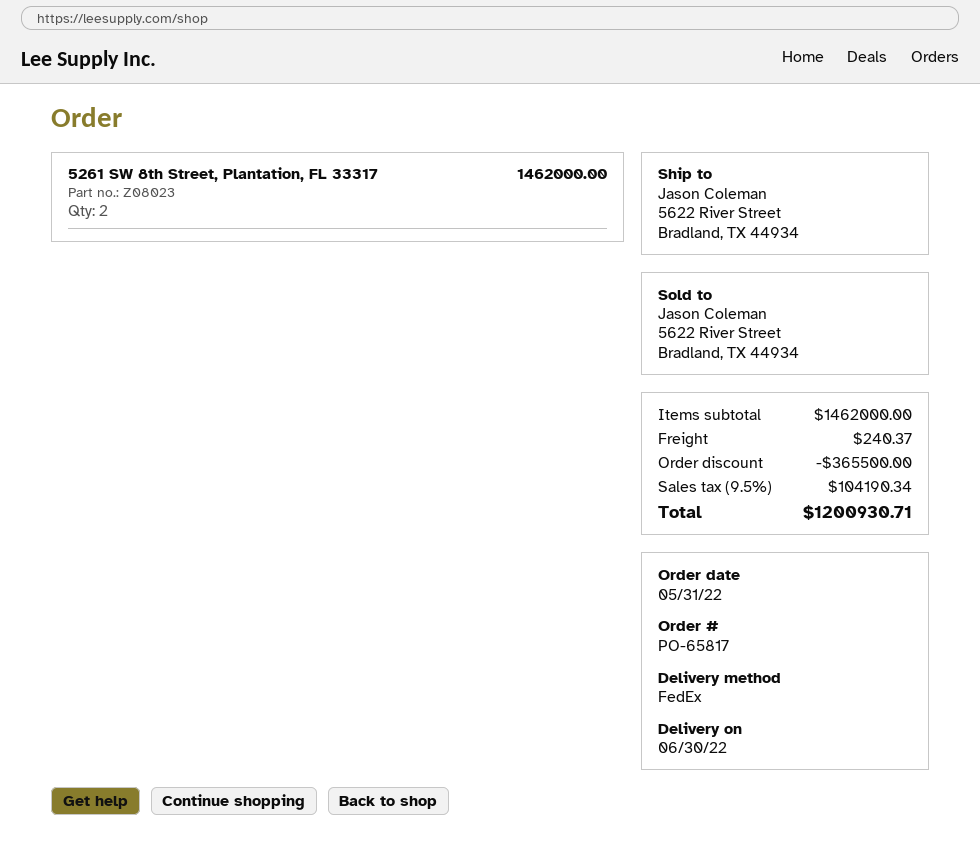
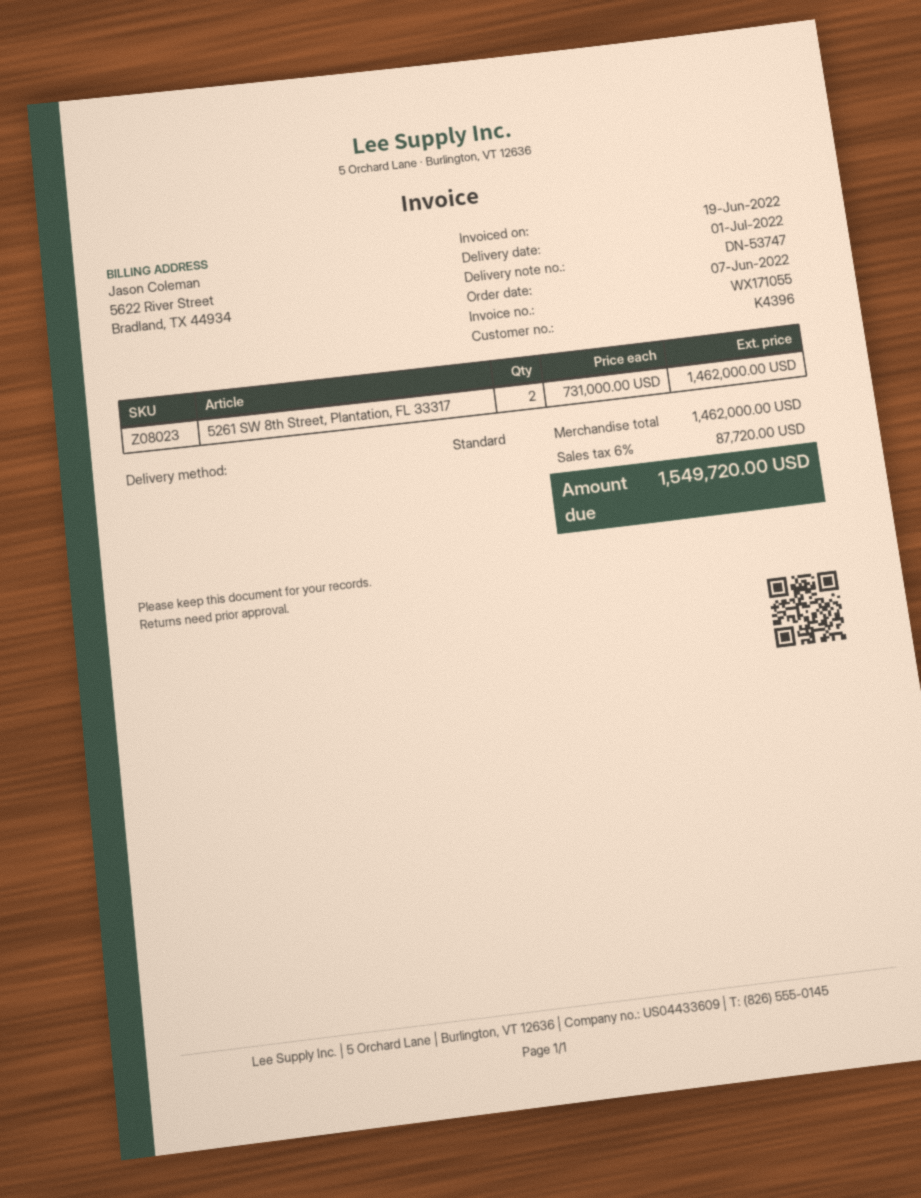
order date: 2022-05-31 -> 2022-06-07
delivery date: 2022-06-30 -> 2022-07-01
shipping method: FedEx -> standard
discount: 365500.00 -> none
shipping: 240.37 -> none
tax: 9.5% = 104190.34 -> 6% = 87720.00
total: 1200930.71 -> 1549720.00

